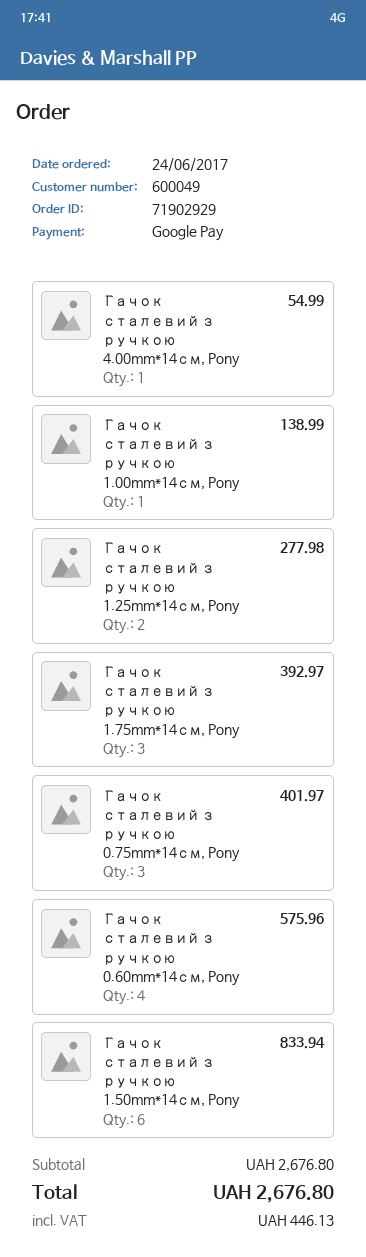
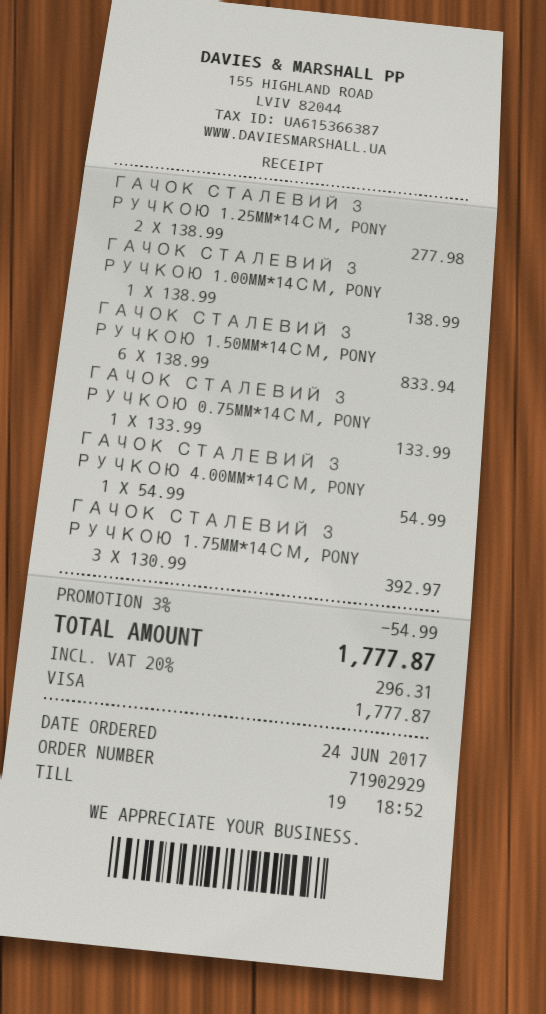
payment method: Google Pay -> Visa
Гачок сталевий з ручкою 0.75mm*14см, Pony: 3 for 401.97 -> 1 for 133.99
Гачок сталевий з ручкою 0.60mm*14см, Pony: 4 for 575.96 -> none
discount: none -> 3% = 54.99
tax: 446.13 -> 296.31
total: 2676.80 -> 1777.87

